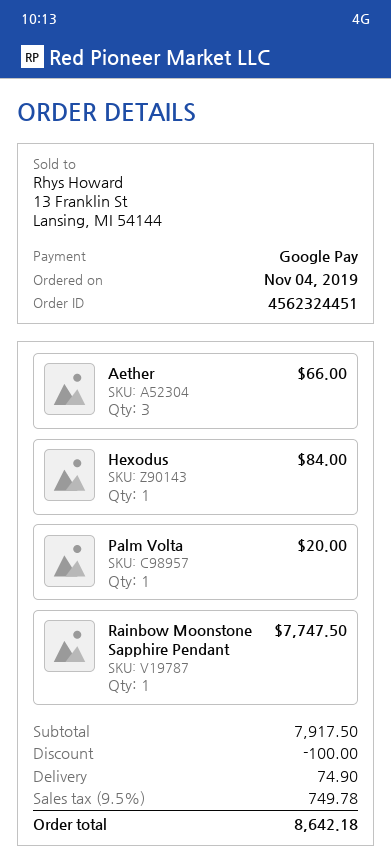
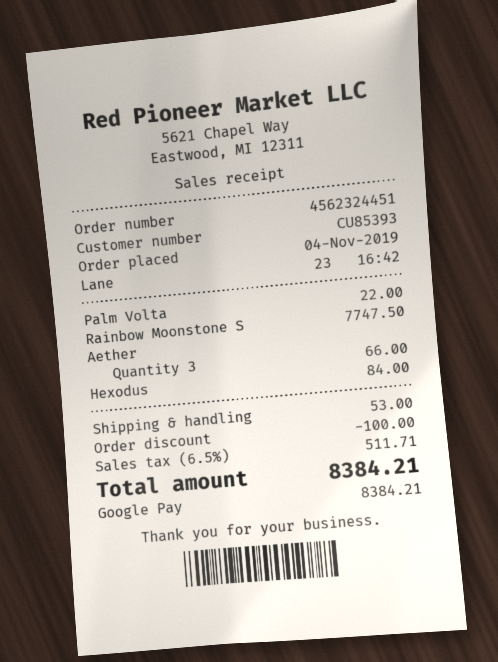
Palm Volta: 1 for 20.00 -> 1 for 22.00
shipping: 74.90 -> 53.00
tax: 9.5% = 749.78 -> 6.5% = 511.71
total: 8642.18 -> 8384.21

